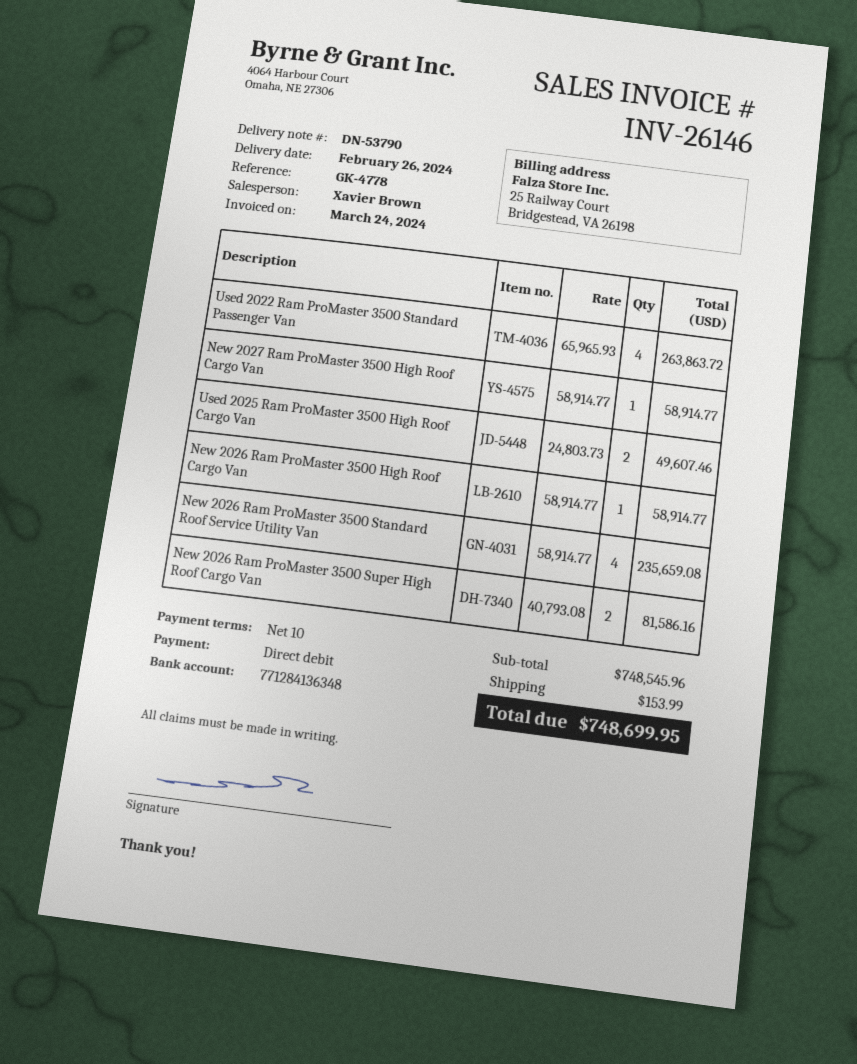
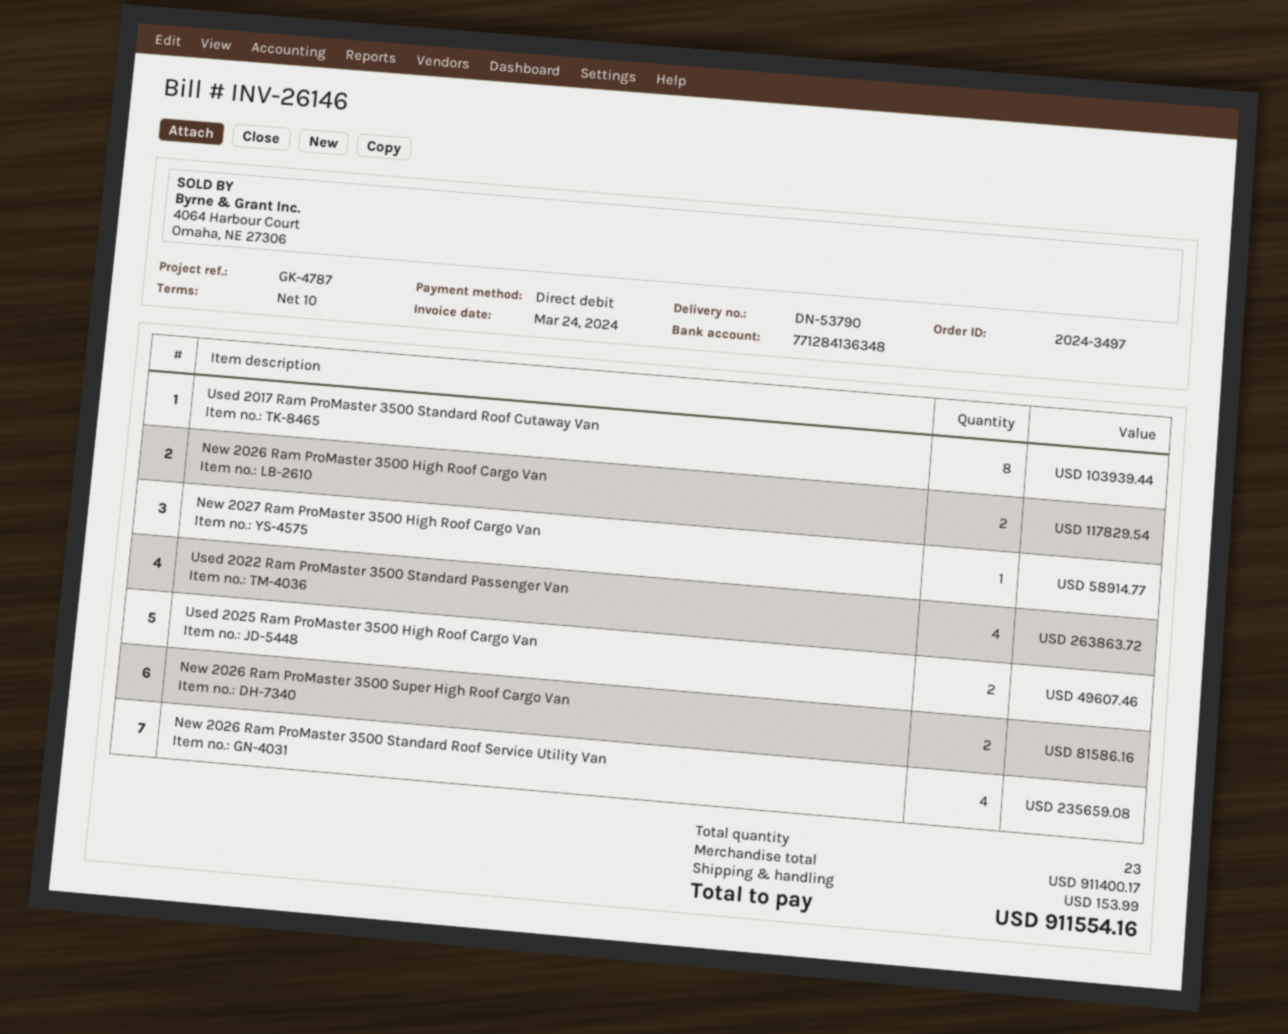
reference: GK-4778 -> GK-4787
New 2026 Ram ProMaster 3500 High Roof Cargo Van: 1 for 58914.77 -> 2 for 117829.54
Used 2017 Ram ProMaster 3500 Standard Roof Cutaway Van: none -> 8 for 103939.44
subtotal: 748545.96 -> 911400.17
total: 748699.95 -> 911554.16

